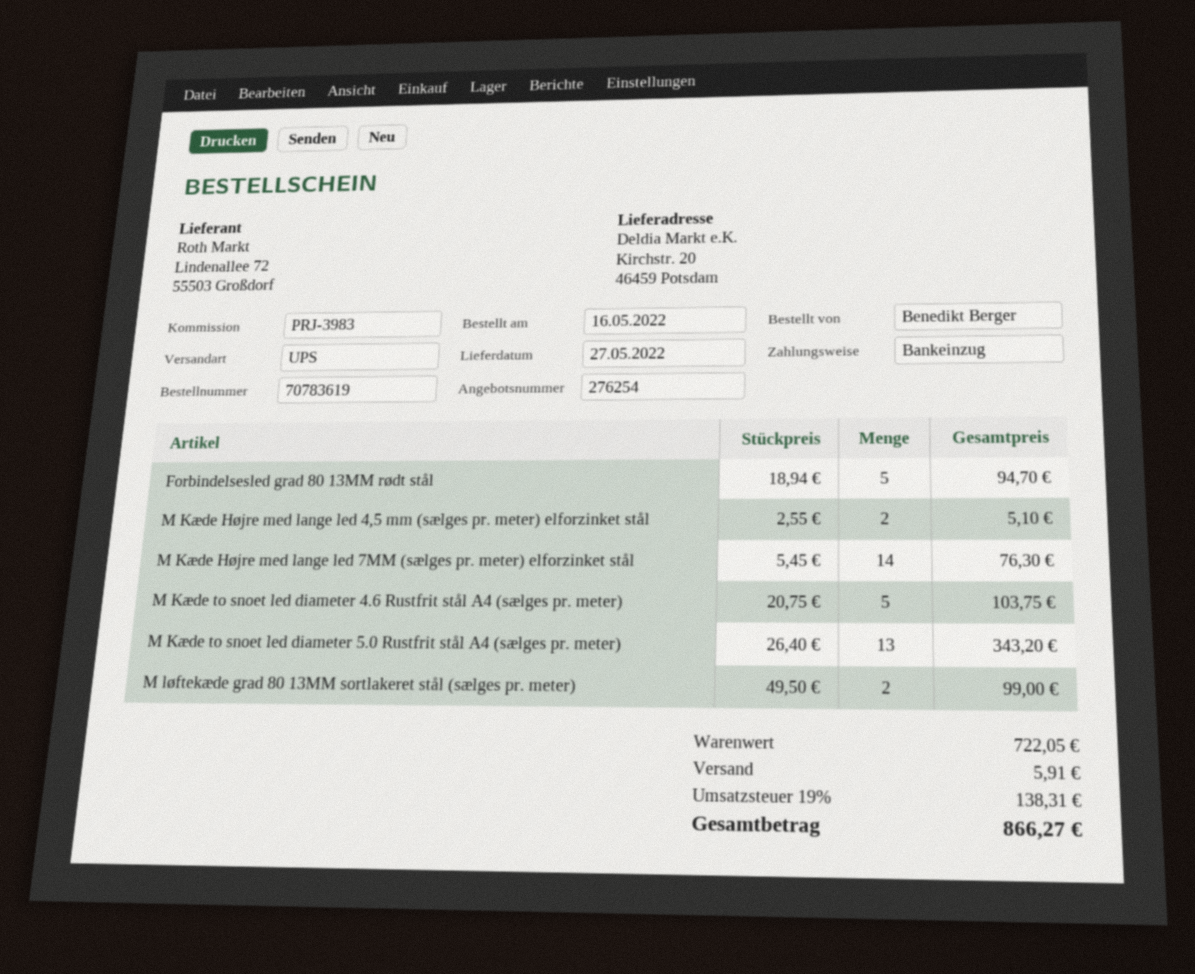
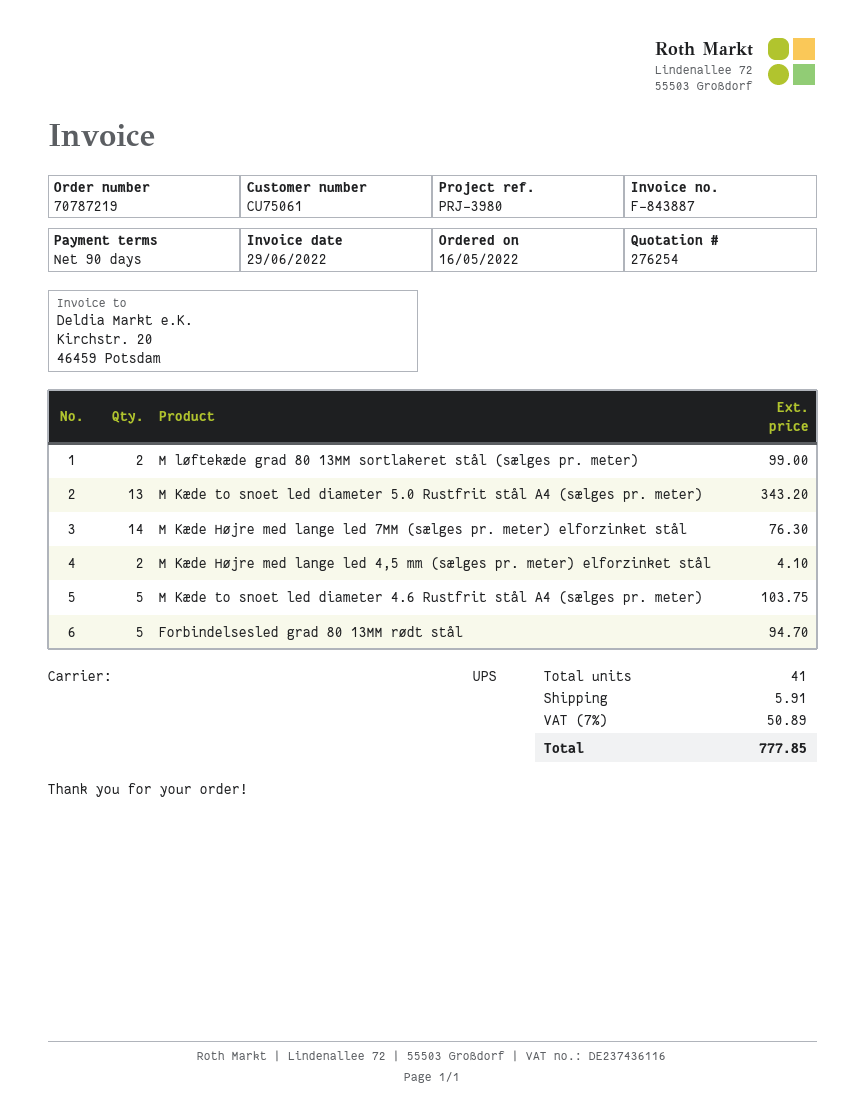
order number: 70783619 -> 70787219
reference: PRJ-3983 -> PRJ-3980
M Kæde Højre med lange led 4,5 mm (sælges pr. meter) elforzinket stål: 2 for 5.10 -> 2 for 4.10
tax: 19% = 138.31 -> 7% = 50.89
total: 866.27 -> 777.85

